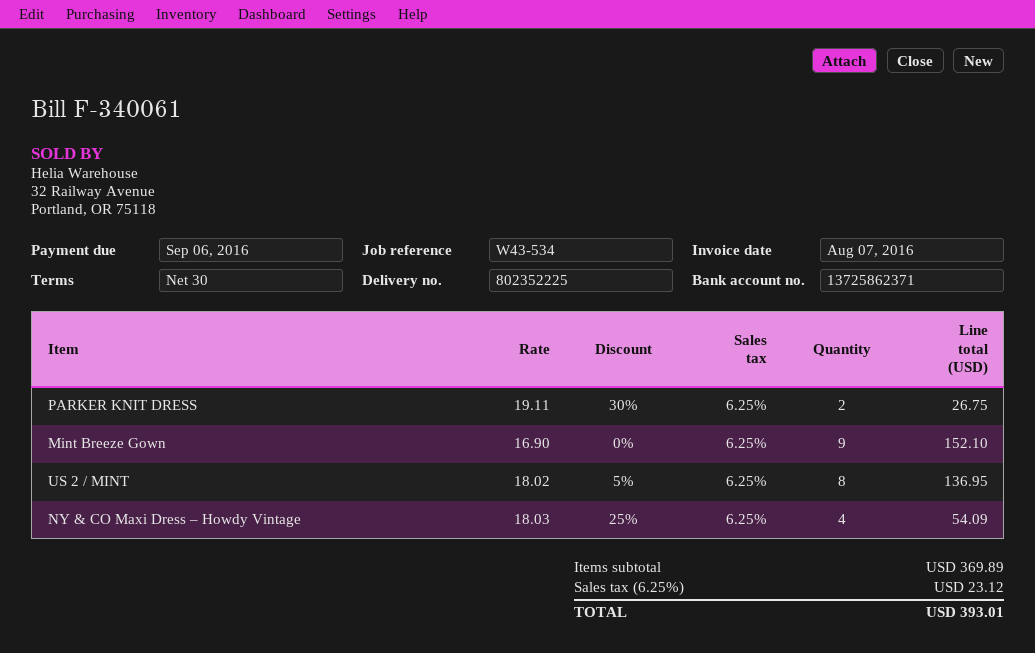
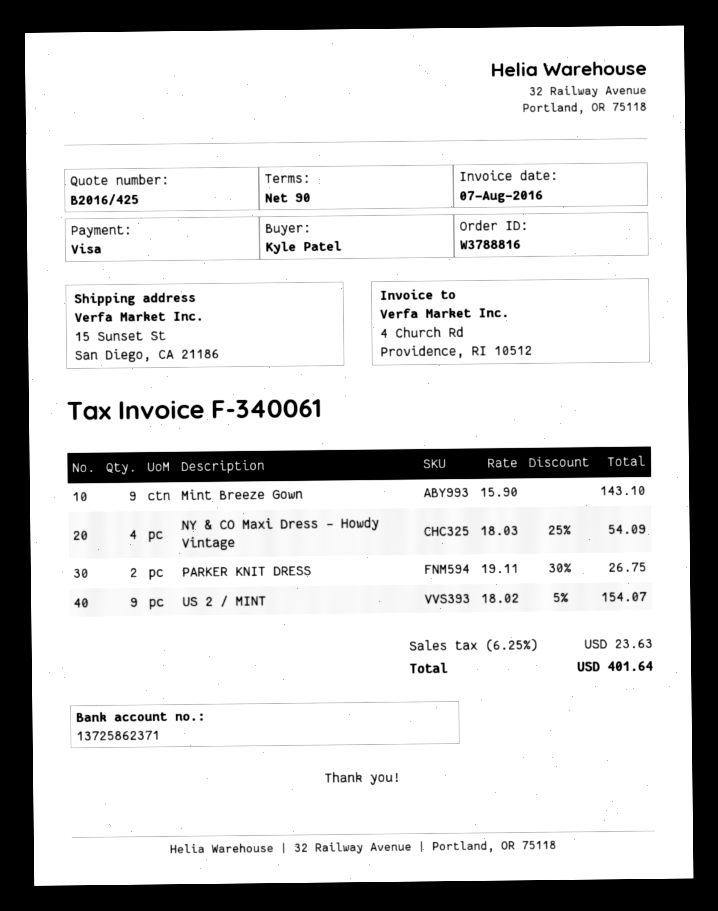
payment terms: 30 days -> 90 days
Mint Breeze Gown: 9 x 16.90 = 152.10 -> 9 x 15.90 = 143.10
US 2 / MINT: 8 x 18.02 - 5% = 136.95 -> 9 x 18.02 - 5% = 154.07
tax: 6.25% = 23.12 -> 6.25% = 23.63
total: 393.01 -> 401.64

